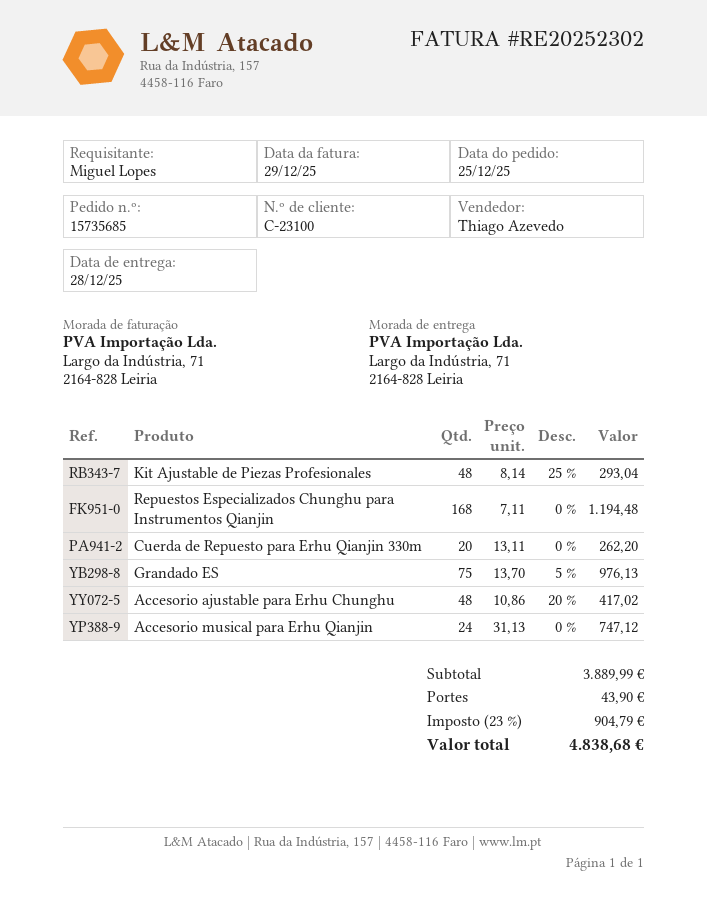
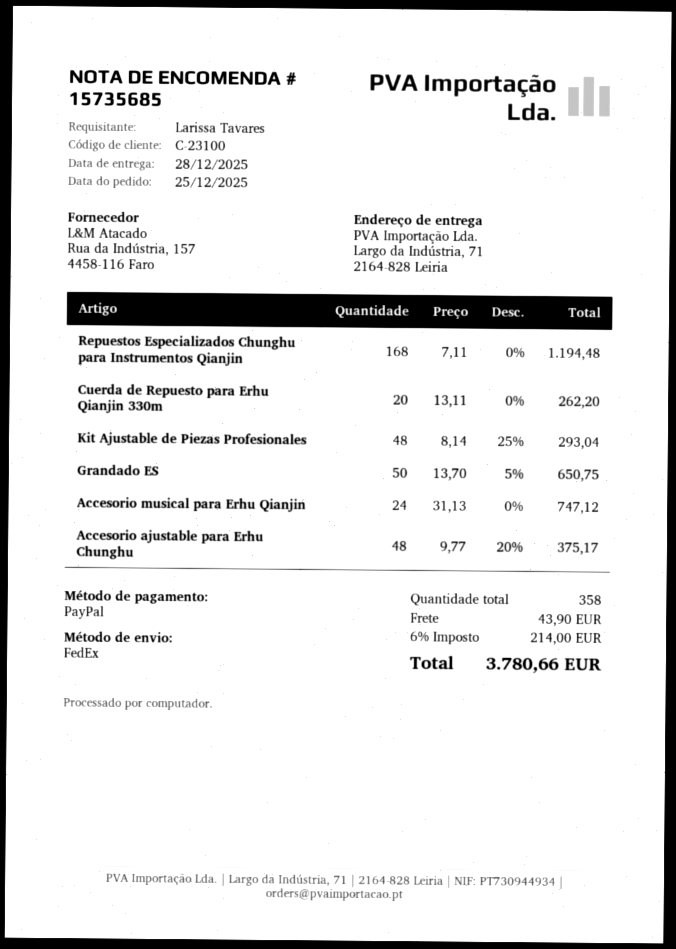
ordered by: Miguel Lopes -> Larissa Tavares
Grandado ES: 75 x 13.70 - 5% = 976.13 -> 50 x 13.70 - 5% = 650.75
Accesorio ajustable para Erhu Chunghu: 48 x 10.86 - 20% = 417.02 -> 48 x 9.77 - 20% = 375.17
tax: 23% = 904.79 -> 6% = 214.00
total: 4838.68 -> 3780.66

